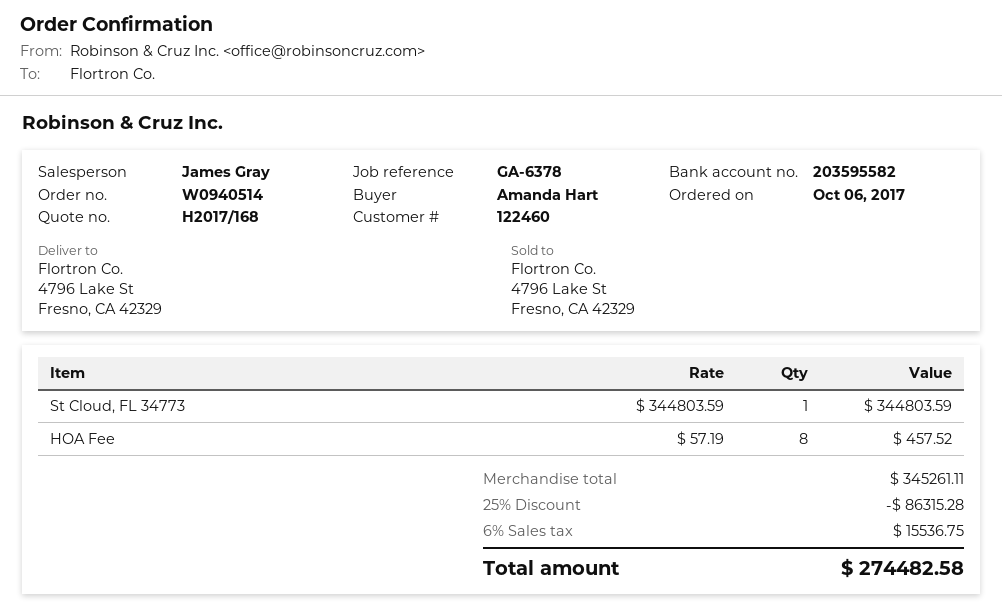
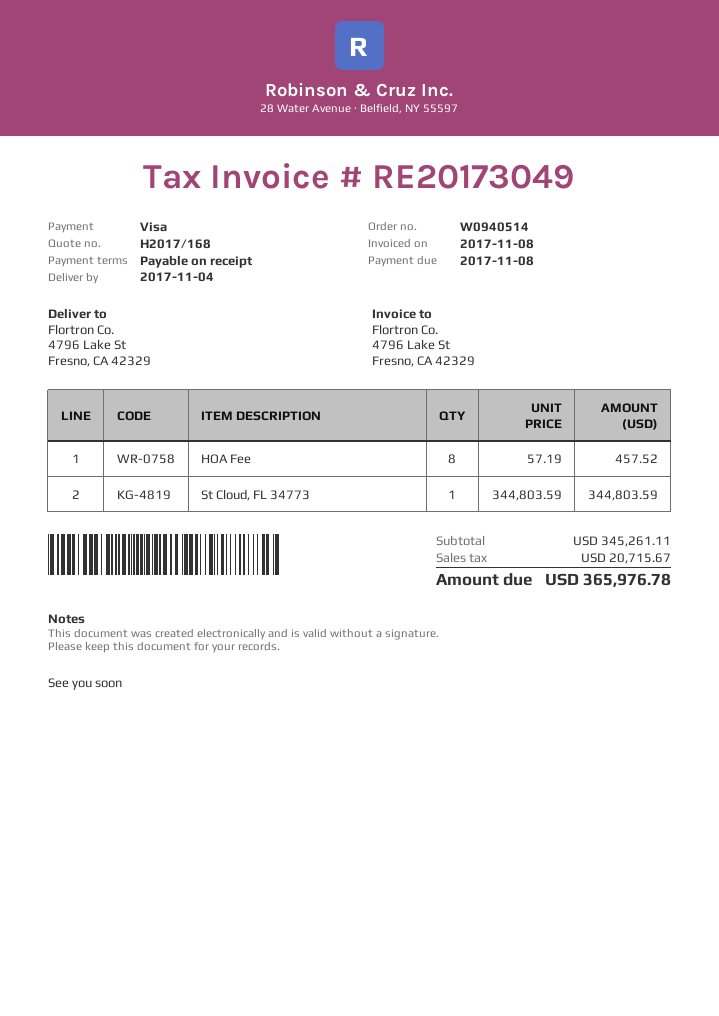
discount: 25% = 86315.28 -> none
tax: 15536.75 -> 20715.67
total: 274482.58 -> 365976.78

